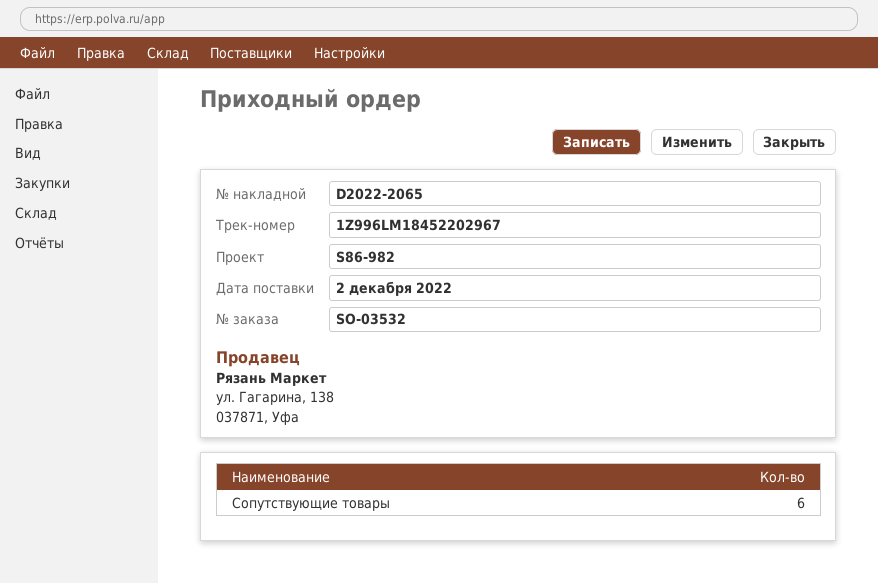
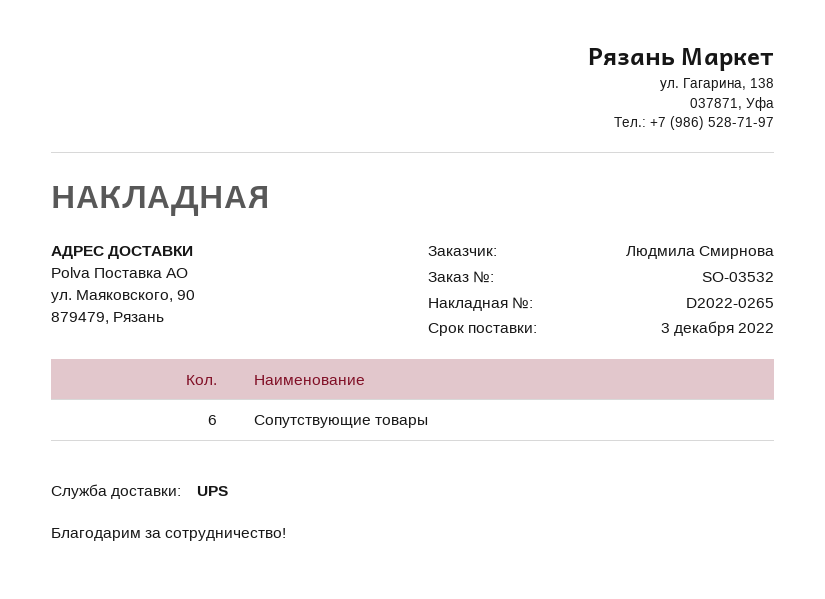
delivery note number: D2022-2065 -> D2022-0265
delivery date: 2022-12-02 -> 2022-12-03

